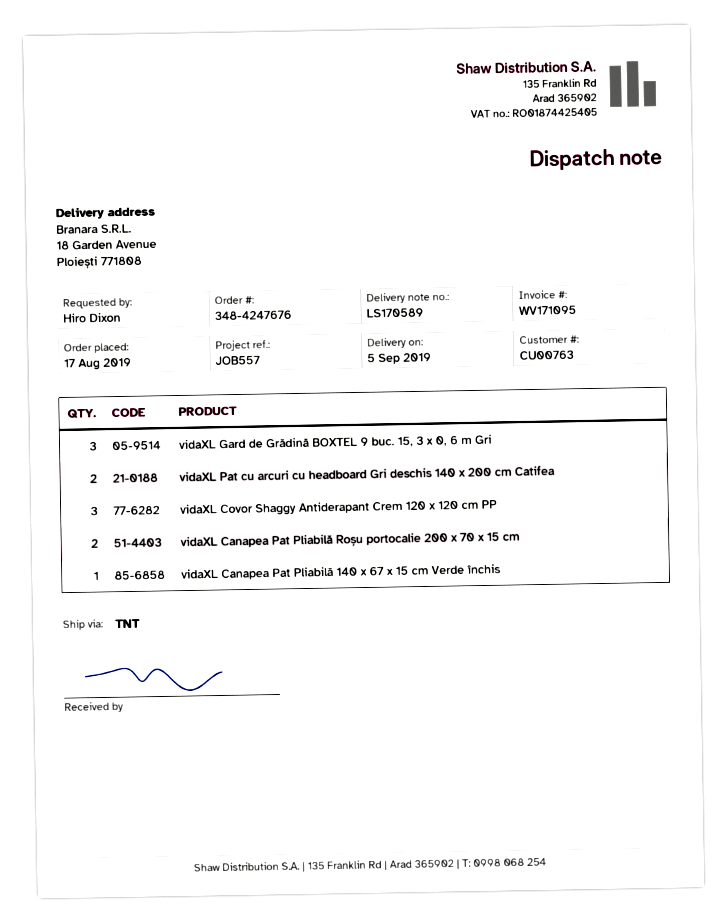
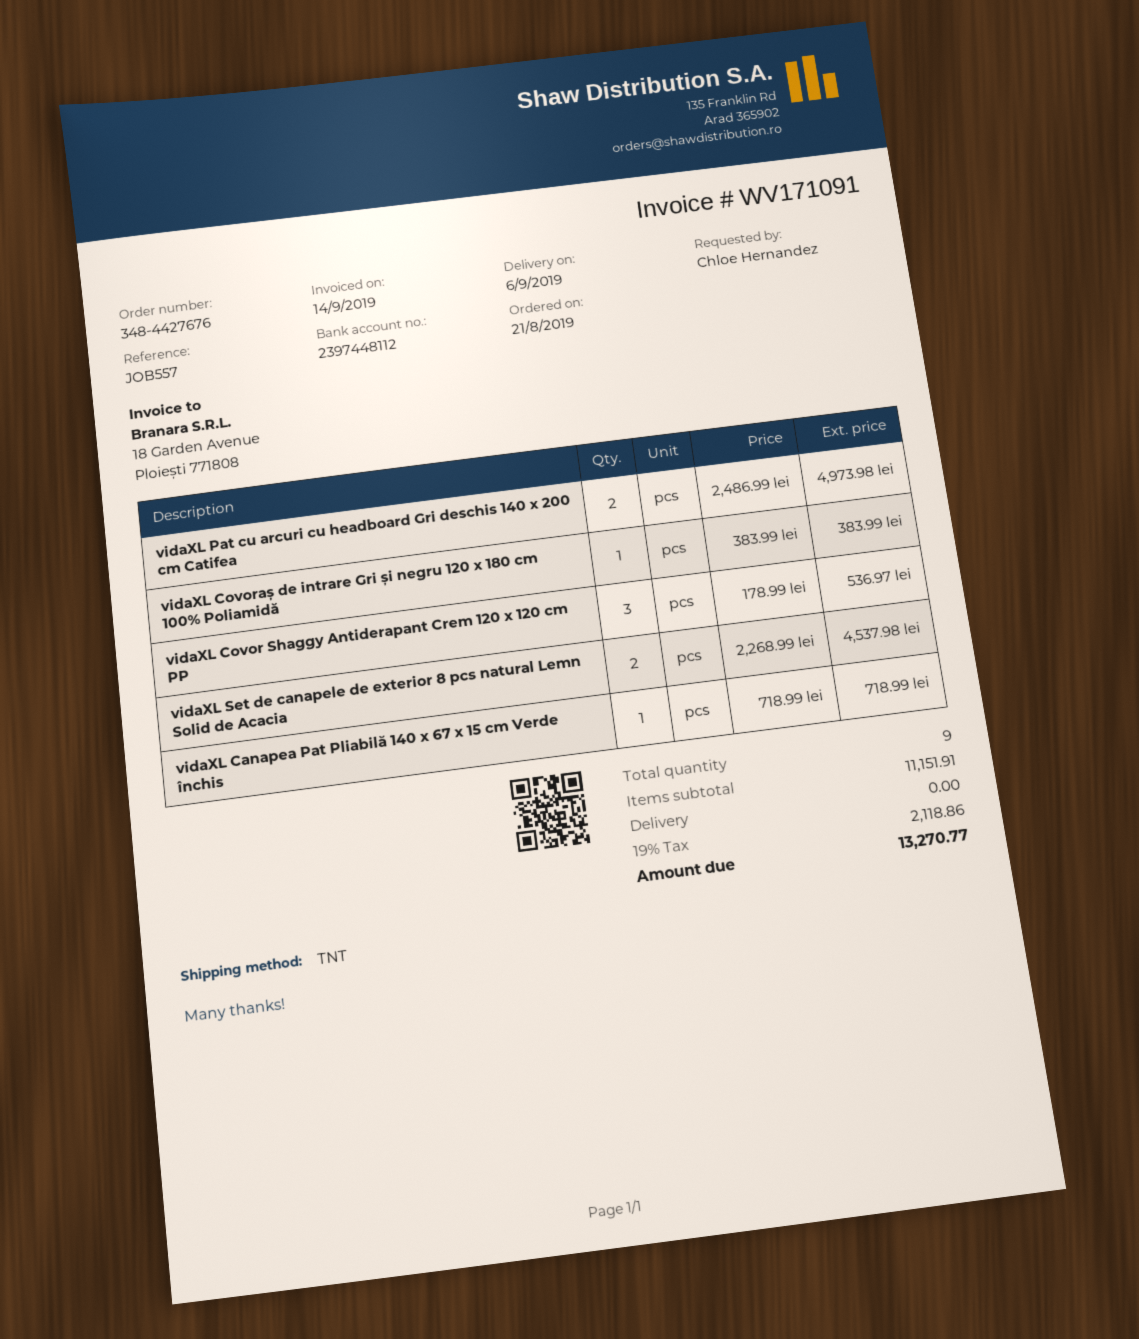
order number: 348-4247676 -> 348-4427676
order date: 2019-08-17 -> 2019-08-21
delivery date: 2019-09-05 -> 2019-09-06
invoice number: WV171095 -> WV171091
ordered by: Hiro Dixon -> Chloe Hernandez
vidaXL Gard de Grădină BOXTEL 9 buc. 15, 3 x 0, 6 m Gri: 3 -> none
vidaXL Canapea Pat Pliabilă Roșu portocalie 200 x 70 x 15 cm: 2 -> none
vidaXL Covoraș de intrare Gri și negru 120 x 180 cm 100% Poliamidă: none -> 1
vidaXL Set de canapele de exterior 8 pcs natural Lemn Solid de Acacia: none -> 2

